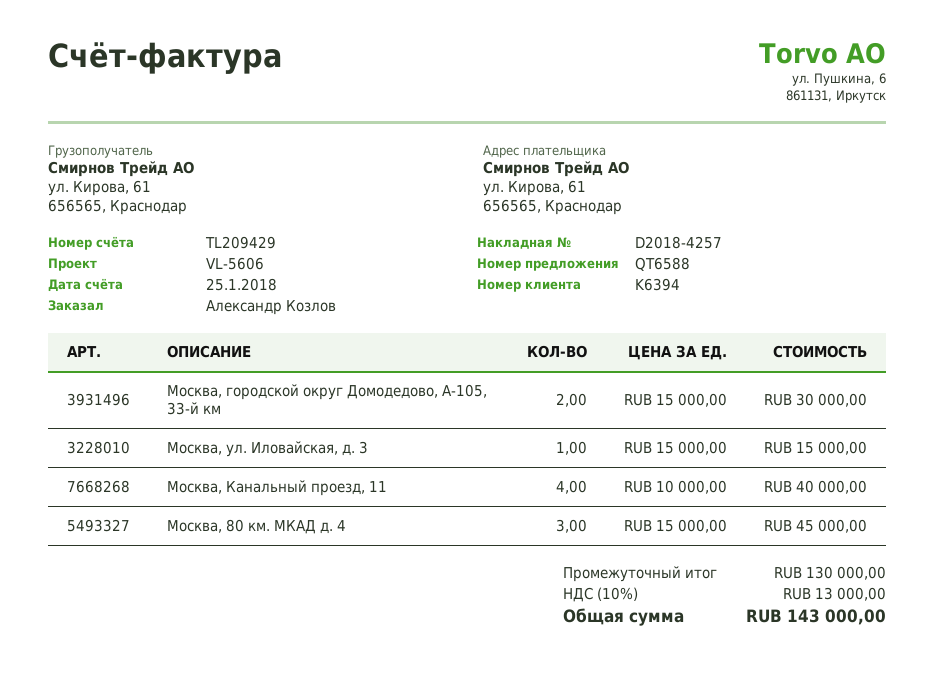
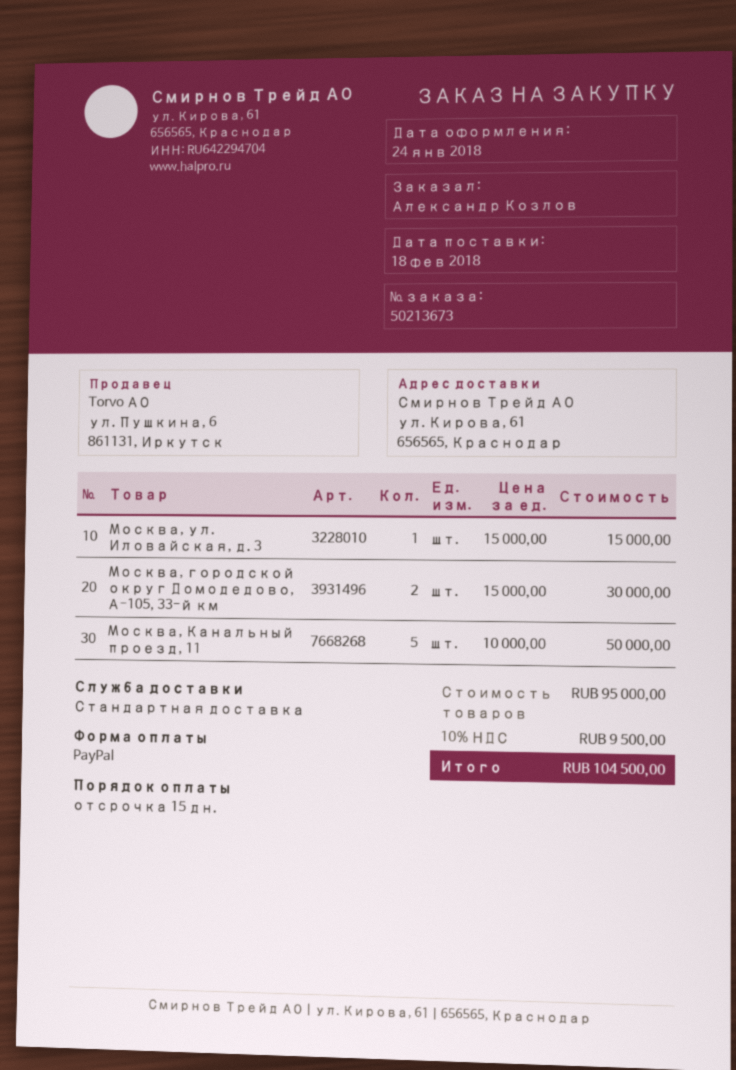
Москва, Канальный проезд, 11: 4 x 10000.00 = 40000.00 -> 5 x 10000.00 = 50000.00
Москва, 80 км. МКАД д. 4: 3 x 15000.00 = 45000.00 -> none
subtotal: 130000.00 -> 95000.00
tax: 10% = 13000.00 -> 10% = 9500.00
total: 143000.00 -> 104500.00

